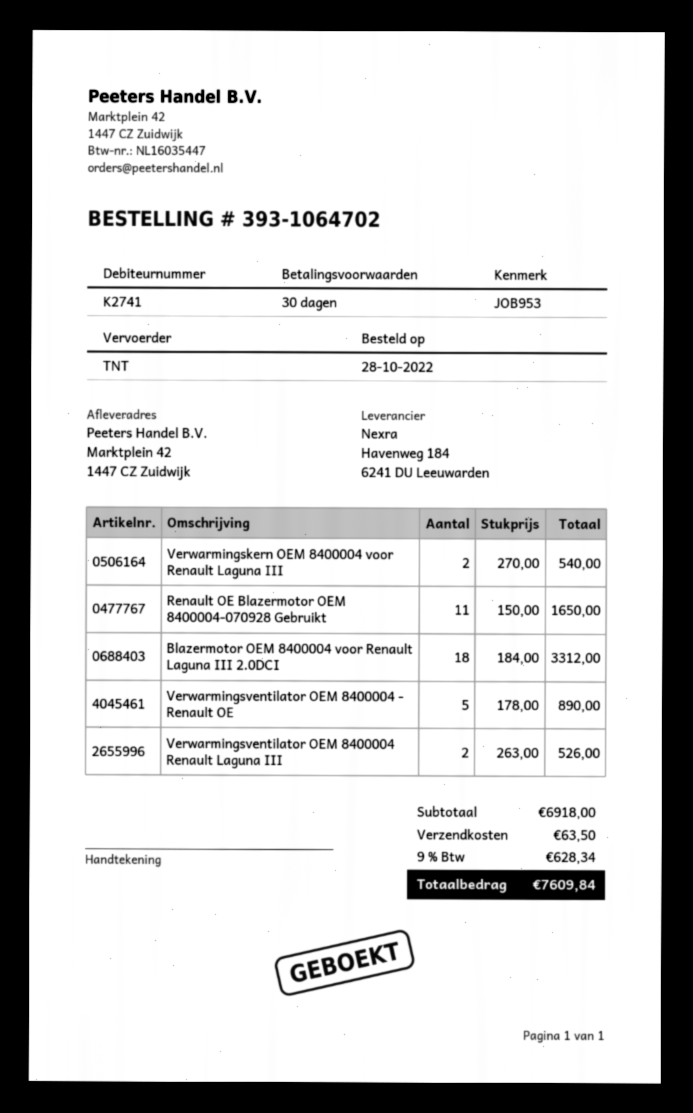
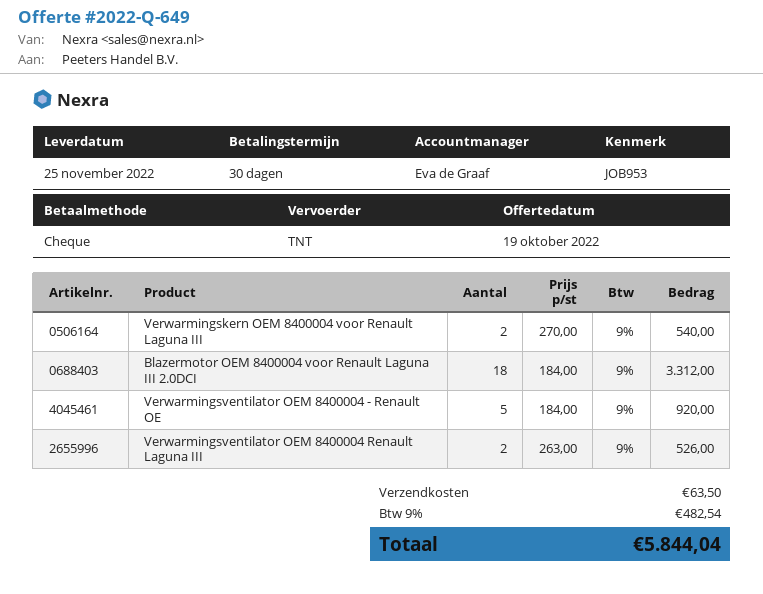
Renault OE Blazermotor OEM 8400004-070928 Gebruikt: 11 x 150.00 = 1650.00 -> none
Verwarmingsventilator OEM 8400004 - Renault OE: 5 x 178.00 = 890.00 -> 5 x 184.00 = 920.00
tax: 9% = 628.34 -> 9% = 482.54
total: 7609.84 -> 5844.04

